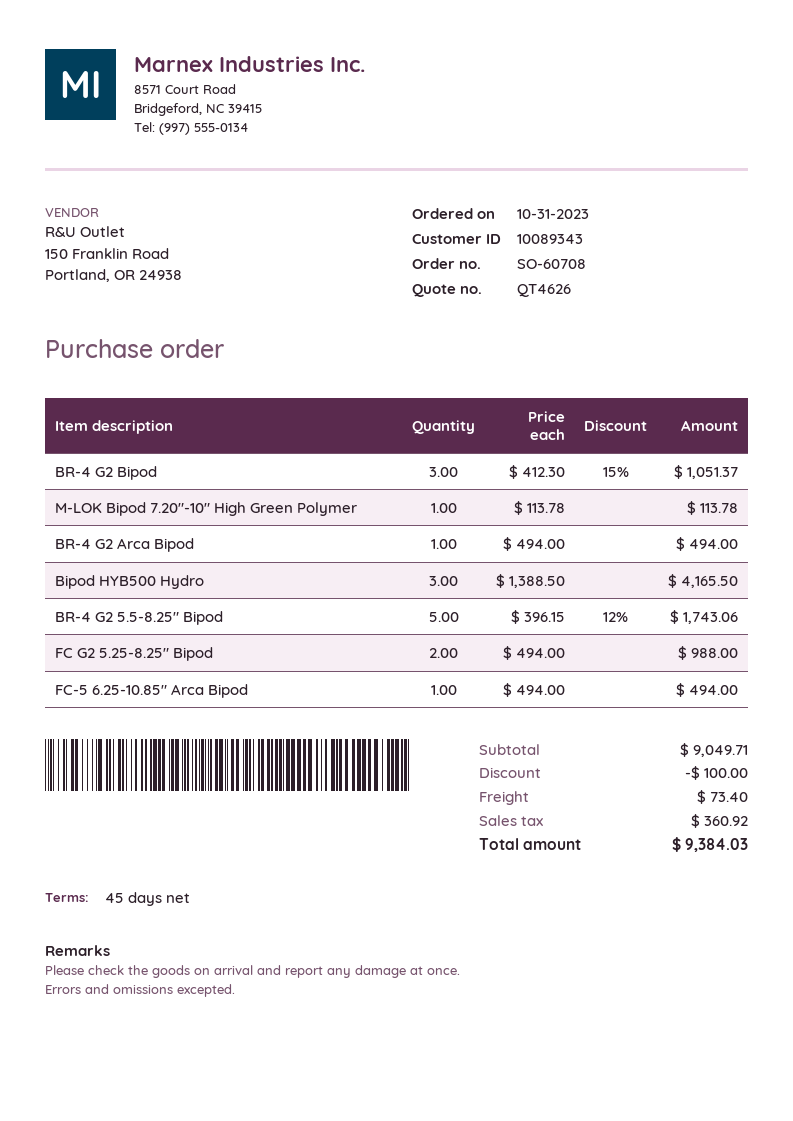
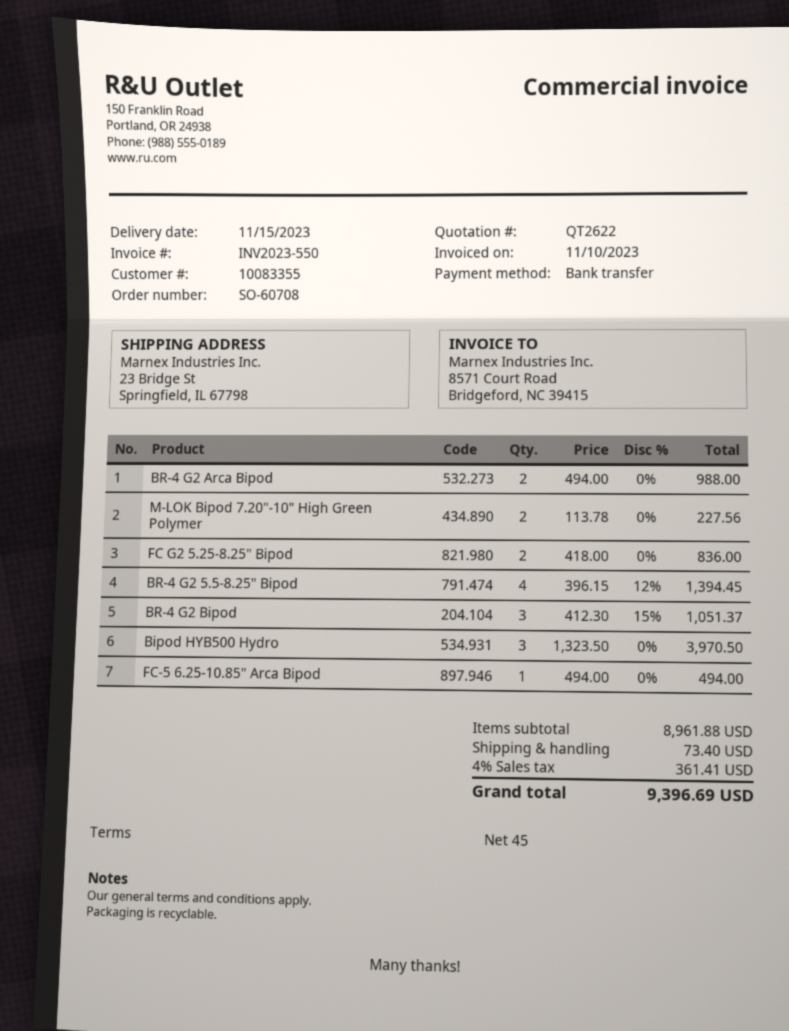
quote number: QT4626 -> QT2622
customer number: 10089343 -> 10083355
M-LOK Bipod 7.20"-10" High Green Polymer: 1 x 113.78 = 113.78 -> 2 x 113.78 = 227.56
BR-4 G2 Arca Bipod: 1 x 494.00 = 494.00 -> 2 x 494.00 = 988.00
Bipod HYB500 Hydro: 3 x 1388.50 = 4165.50 -> 3 x 1323.50 = 3970.50
BR-4 G2 5.5-8.25" Bipod: 5 x 396.15 - 12% = 1743.06 -> 4 x 396.15 - 12% = 1394.45
FC G2 5.25-8.25" Bipod: 2 x 494.00 = 988.00 -> 2 x 418.00 = 836.00
subtotal: 9049.71 -> 8961.88
discount: 100.00 -> none
tax: 360.92 -> 361.41
total: 9384.03 -> 9396.69

